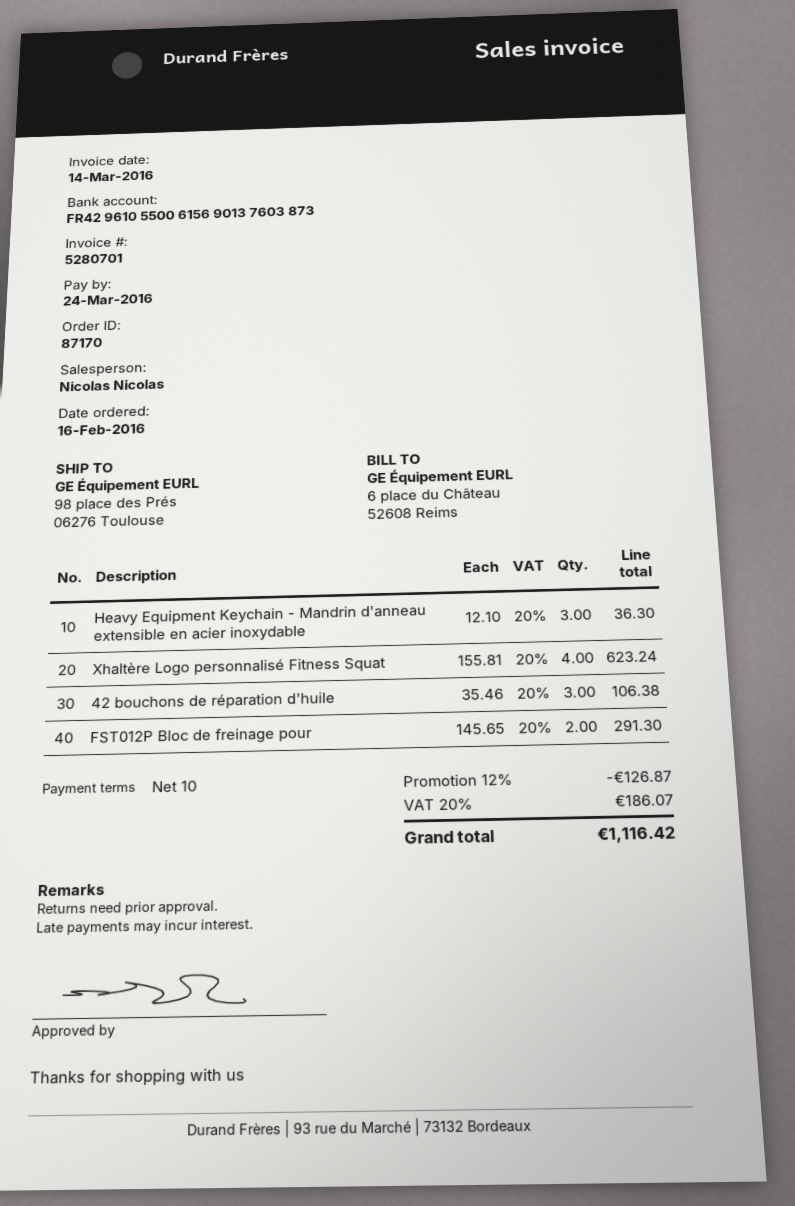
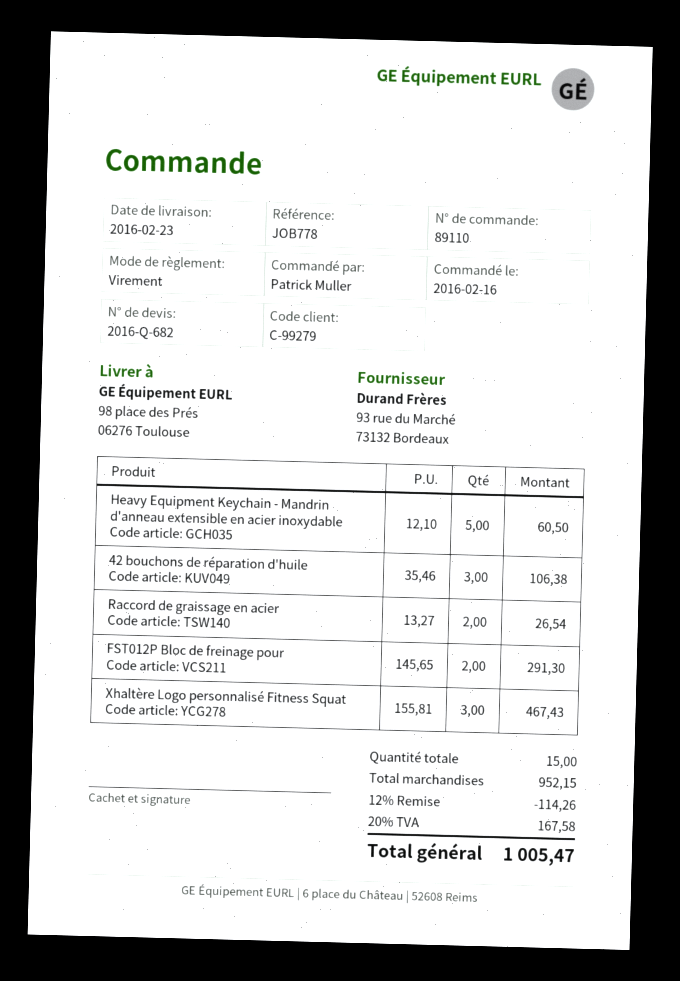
order number: 87170 -> 89110
Heavy Equipment Keychain - Mandrin d'anneau extensible en acier inoxydable: 3 x 12.10 = 36.30 -> 5 x 12.10 = 60.50
Xhaltère Logo personnalisé Fitness Squat: 4 x 155.81 = 623.24 -> 3 x 155.81 = 467.43
Raccord de graissage en acier: none -> 2 x 13.27 = 26.54
discount: 12% = 126.87 -> 12% = 114.26
tax: 20% = 186.07 -> 20% = 167.58
total: 1116.42 -> 1005.47

